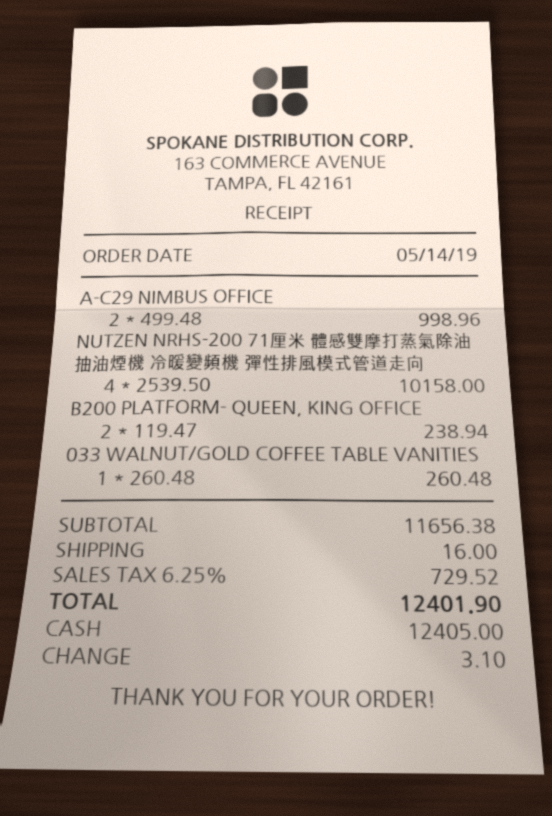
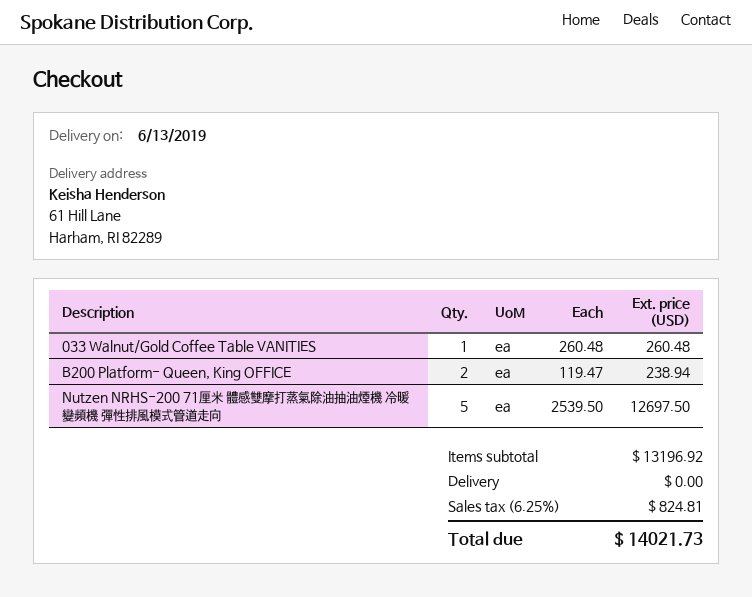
A-C29 NIMBUS OFFICE: 2 x 499.48 = 998.96 -> none
NUTZEN NRHS-200 71厘米 體感雙摩打蒸氣除油抽油煙機 冷暖變頻機 彈性排風模式管道走向: 4 x 2539.50 = 10158.00 -> 5 x 2539.50 = 12697.50
subtotal: 11656.38 -> 13196.92
shipping: 16.00 -> 0.00
tax: 6.25% = 729.52 -> 6.25% = 824.81
total: 12401.90 -> 14021.73

